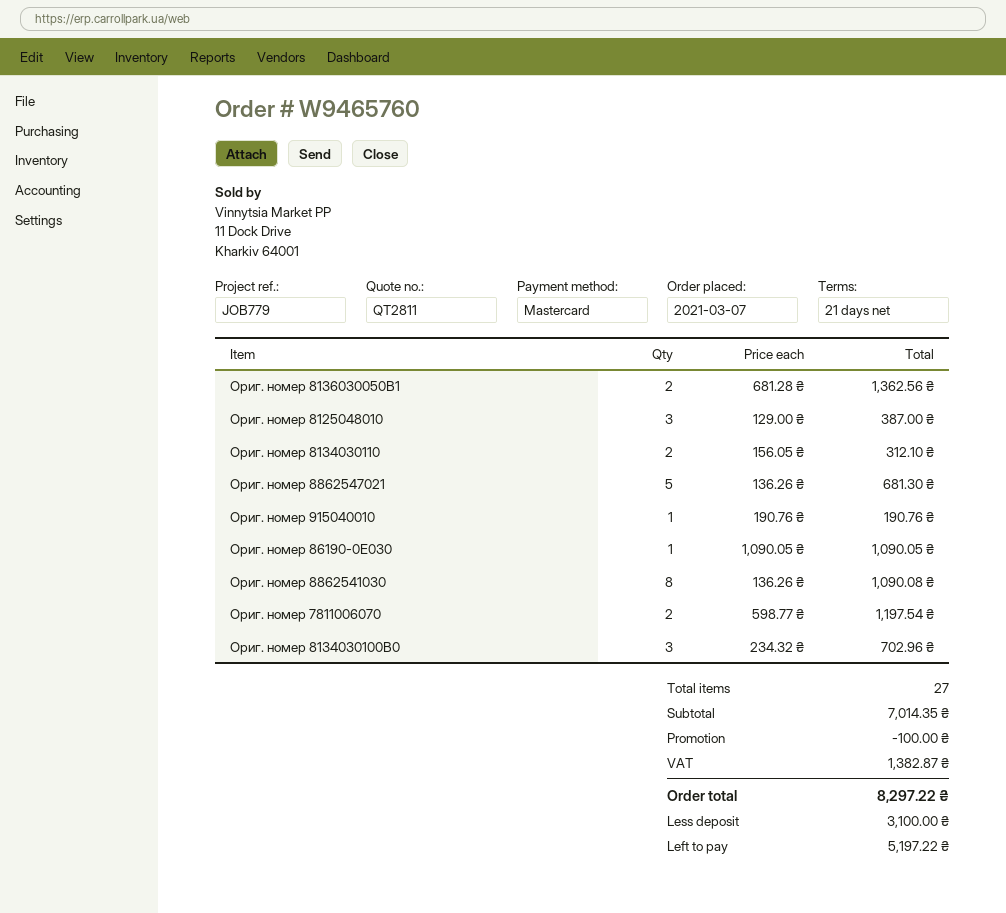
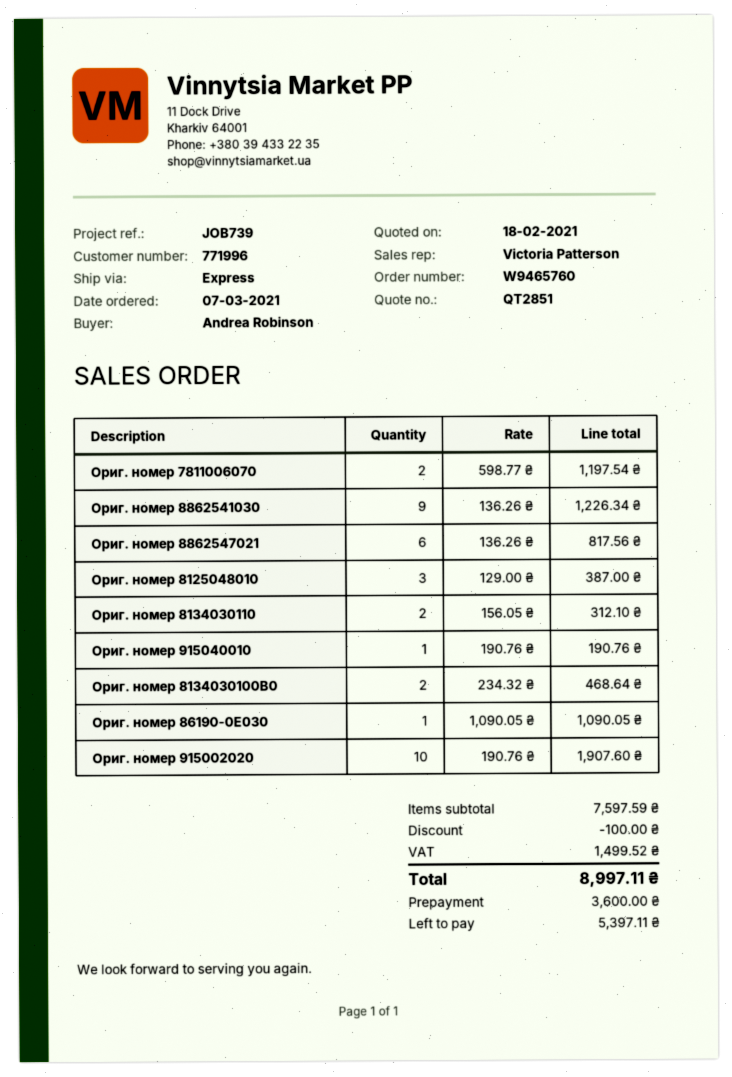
quote number: QT2811 -> QT2851
reference: JOB779 -> JOB739
Ориг. номер 8136030050B1: 2 x 681.28 = 1362.56 -> none
Ориг. номер 8862547021: 5 x 136.26 = 681.30 -> 6 x 136.26 = 817.56
Ориг. номер 8862541030: 8 x 136.26 = 1090.08 -> 9 x 136.26 = 1226.34
Ориг. номер 8134030100B0: 3 x 234.32 = 702.96 -> 2 x 234.32 = 468.64
Ориг. номер 915002020: none -> 10 x 190.76 = 1907.60
subtotal: 7014.35 -> 7597.59
tax: 1382.87 -> 1499.52
total: 8297.22 -> 8997.11
deposit: 3100.00 -> 3600.00
balance: 5197.22 -> 5397.11

